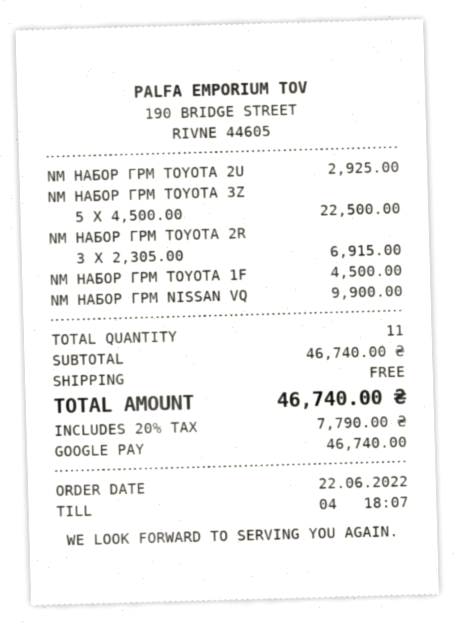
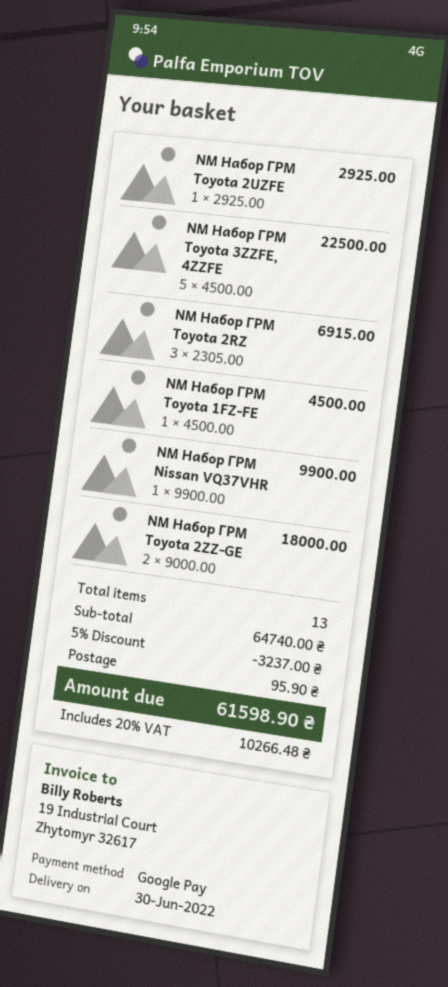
NM Набор ГРМ Toyota 2ZZ-GE: none -> 2 x 9000.00 = 18000.00
total quantity: 11 -> 13
subtotal: 46740.00 -> 64740.00
discount: none -> 5% = 3237.00
shipping: 0.00 -> 95.90
tax: 20% = 7790.00 -> 20% = 10266.48
total: 46740.00 -> 61598.90

